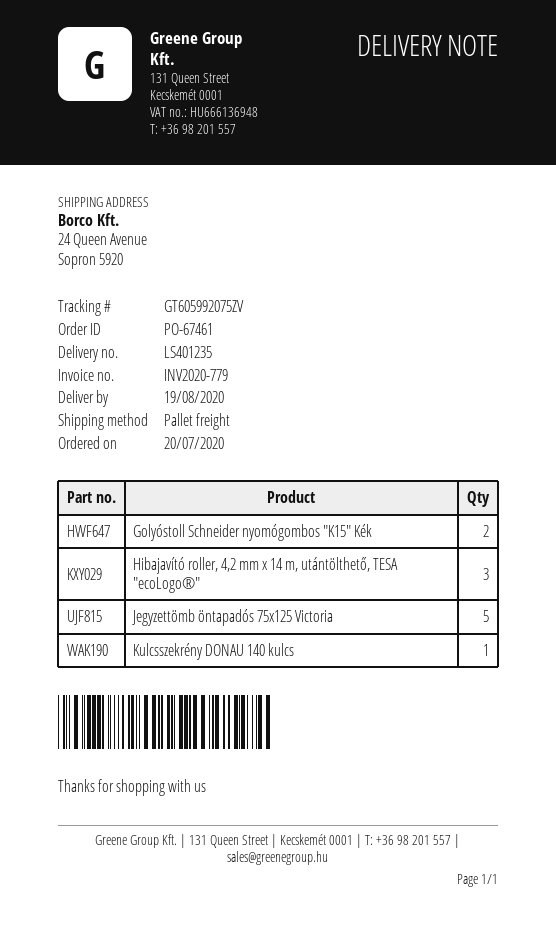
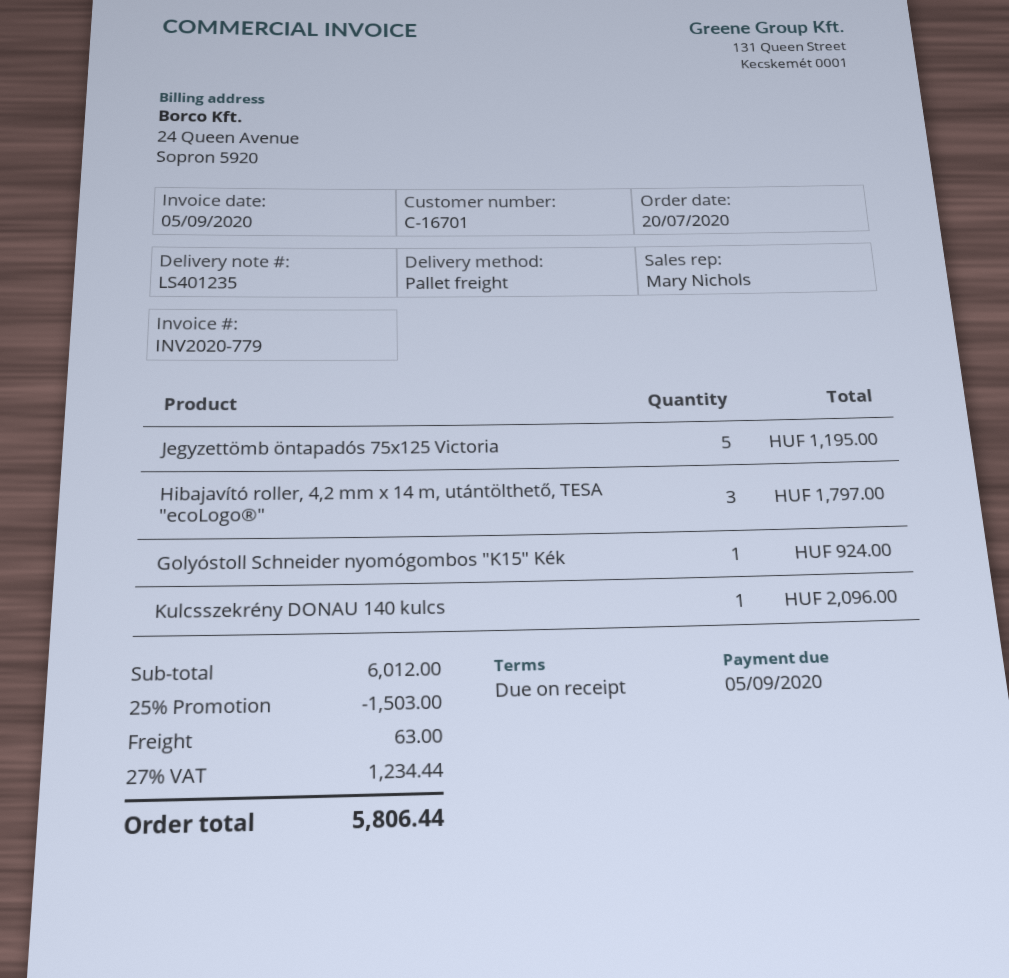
Golyóstoll Schneider nyomógombos "K15" Kék: 2 -> 1

